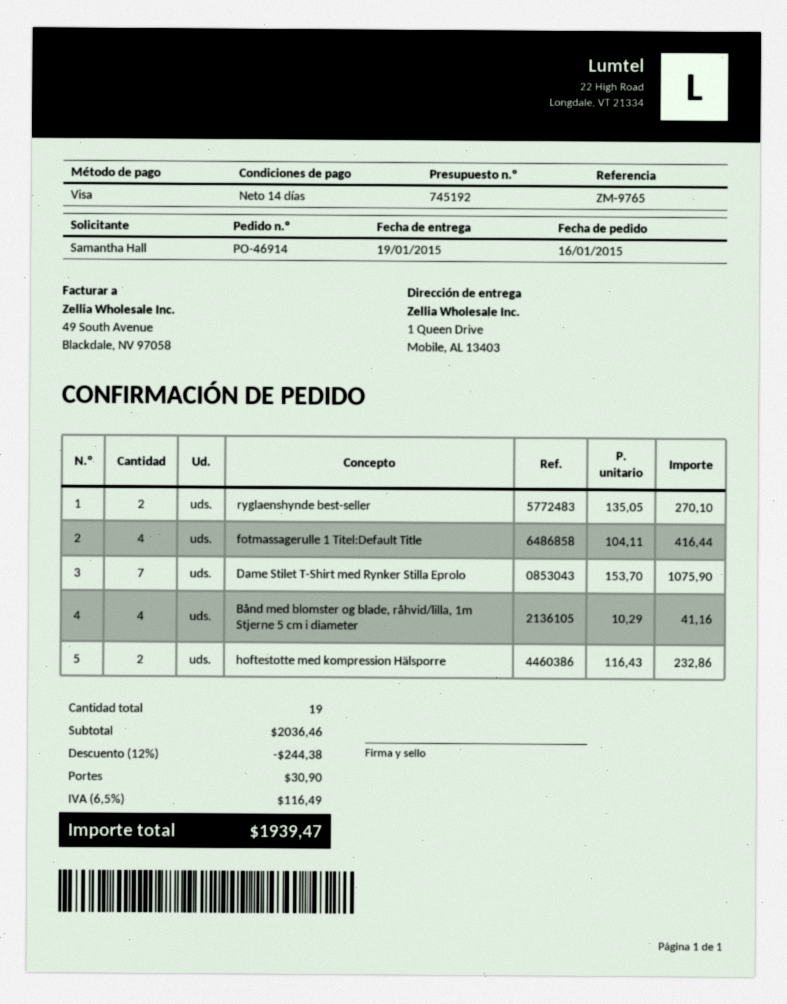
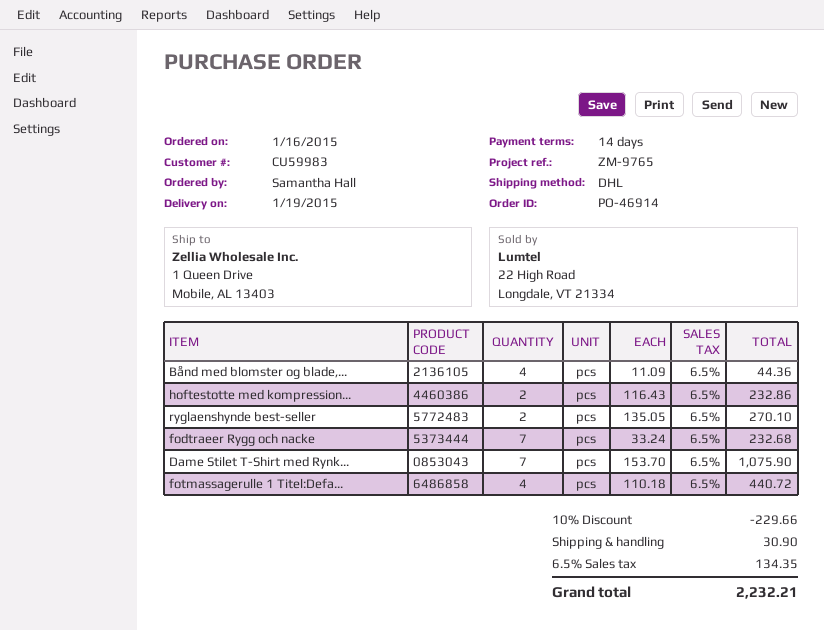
fotmassagerulle 1 Titel:Default Title: 4 x 104.11 = 416.44 -> 4 x 110.18 = 440.72
Bånd med blomster og blade, råhvid/lilla, 1m Stjerne 5 cm i diameter: 4 x 10.29 = 41.16 -> 4 x 11.09 = 44.36
fodtraeer Rygg och nacke: none -> 7 x 33.24 = 232.68
discount: 12% = 244.38 -> 10% = 229.66
tax: 6.5% = 116.49 -> 6.5% = 134.35
total: 1939.47 -> 2232.21

